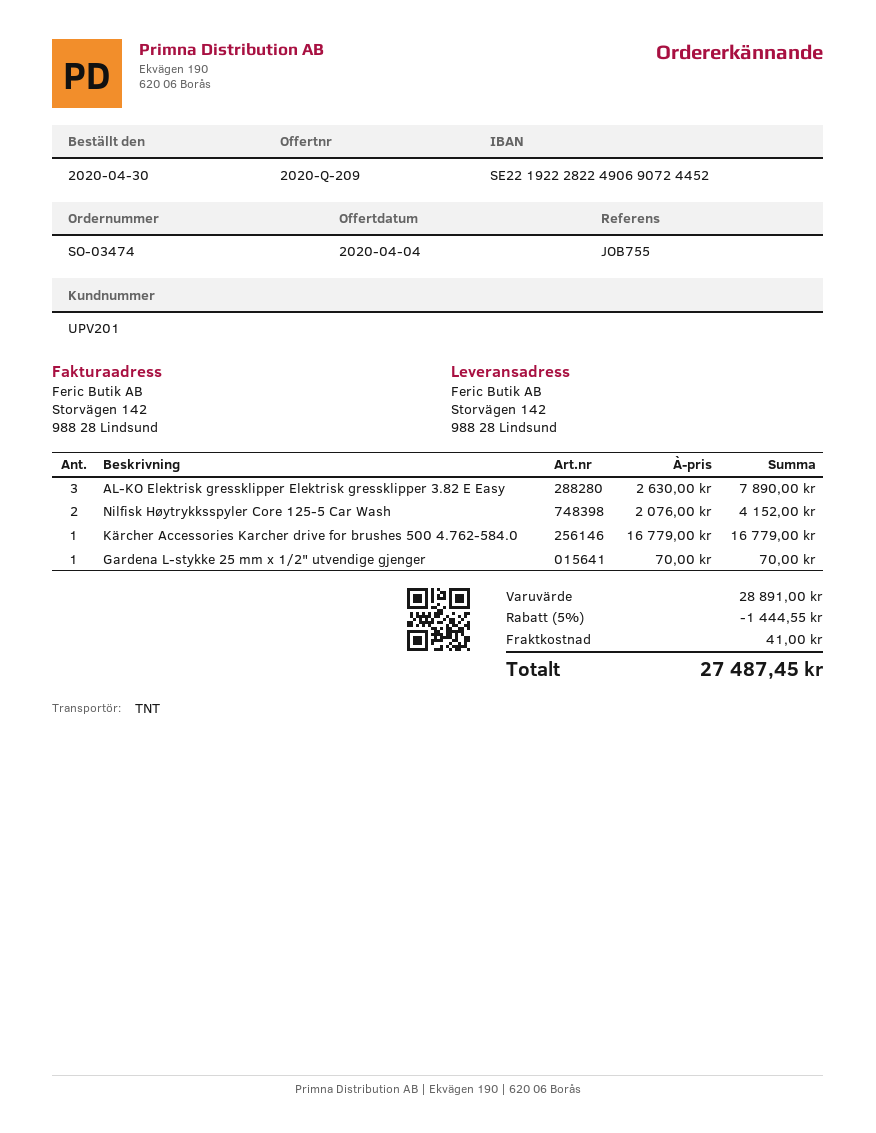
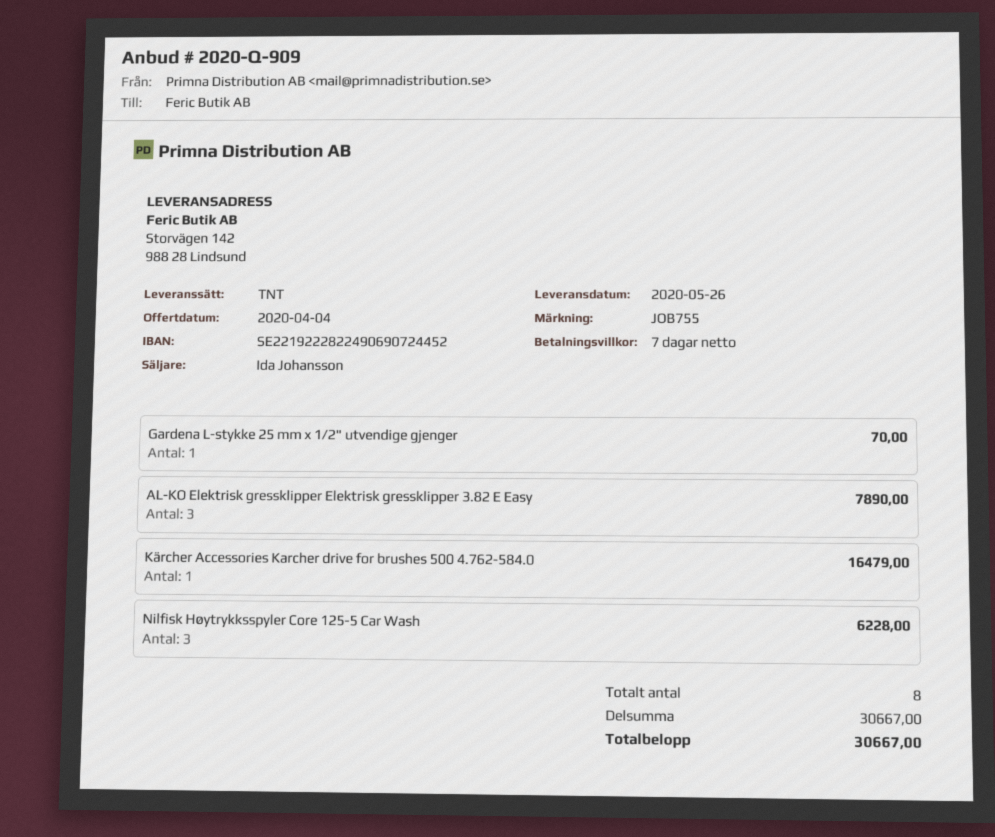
quote number: 2020-Q-209 -> 2020-Q-909
Nilfisk Høytrykksspyler Core 125-5 Car Wash: 2 for 4152.00 -> 3 for 6228.00
Kärcher Accessories Karcher drive for brushes 500 4.762-584.0: 1 for 16779.00 -> 1 for 16479.00
subtotal: 28891.00 -> 30667.00
discount: 5% = 1444.55 -> none
shipping: 41.00 -> none
total: 27487.45 -> 30667.00

